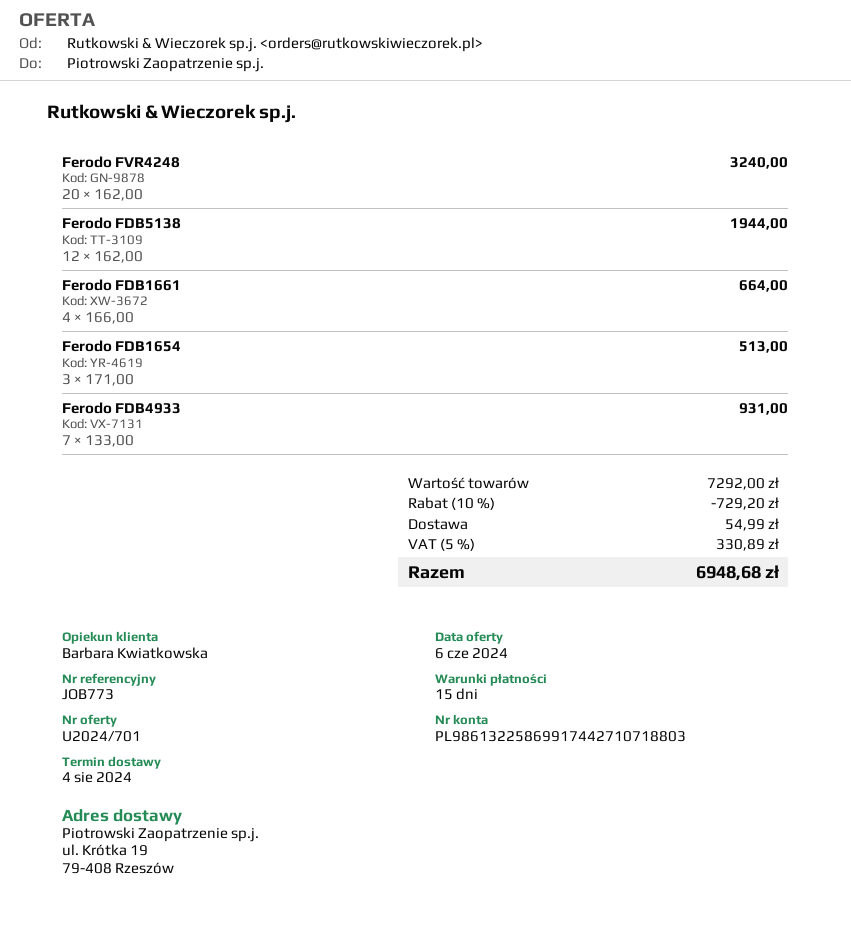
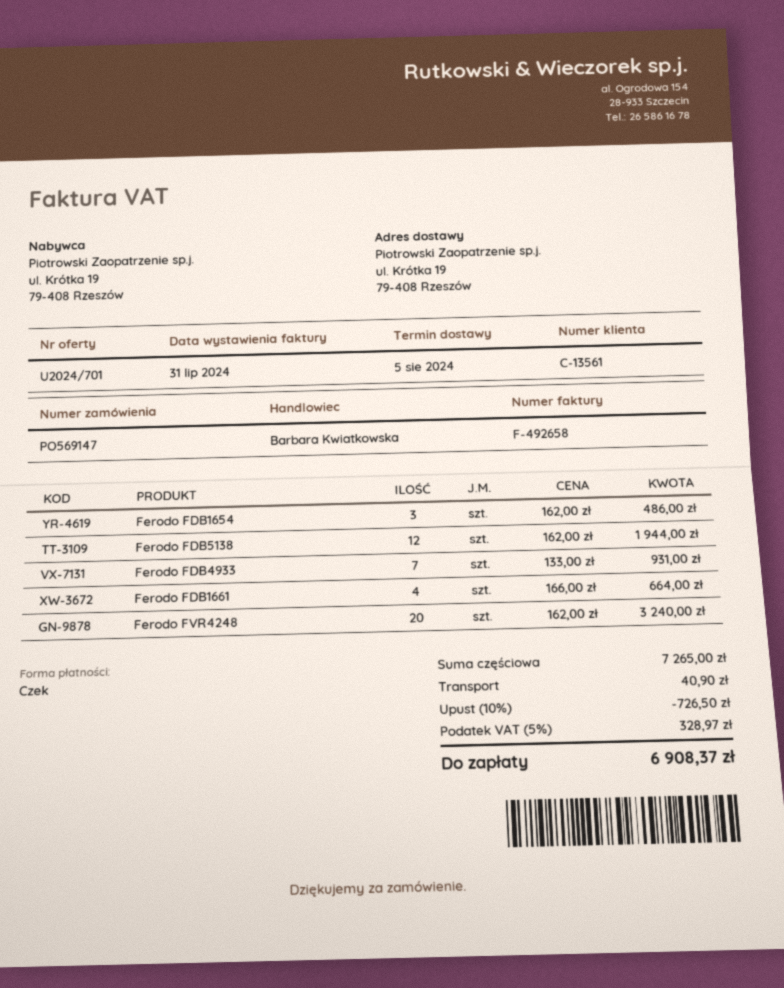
delivery date: 2024-08-04 -> 2024-08-05
Ferodo FDB1654: 3 x 171.00 = 513.00 -> 3 x 162.00 = 486.00
subtotal: 7292.00 -> 7265.00
discount: 10% = 729.20 -> 10% = 726.50
shipping: 54.99 -> 40.90
tax: 5% = 330.89 -> 5% = 328.97
total: 6948.68 -> 6908.37

